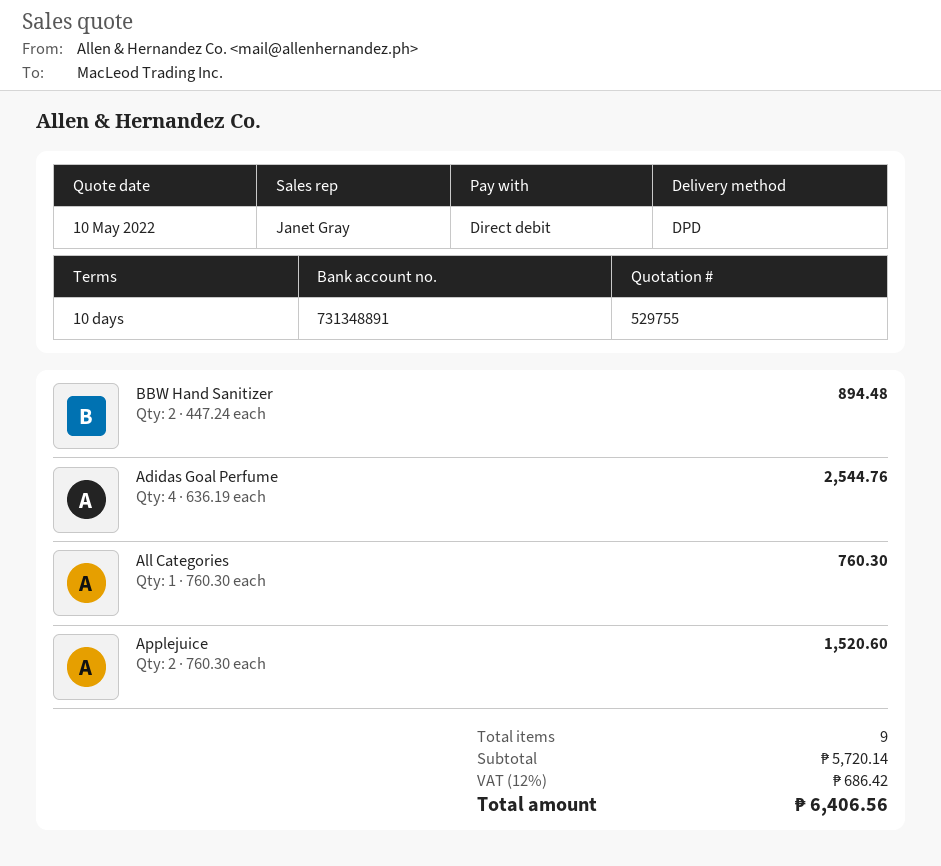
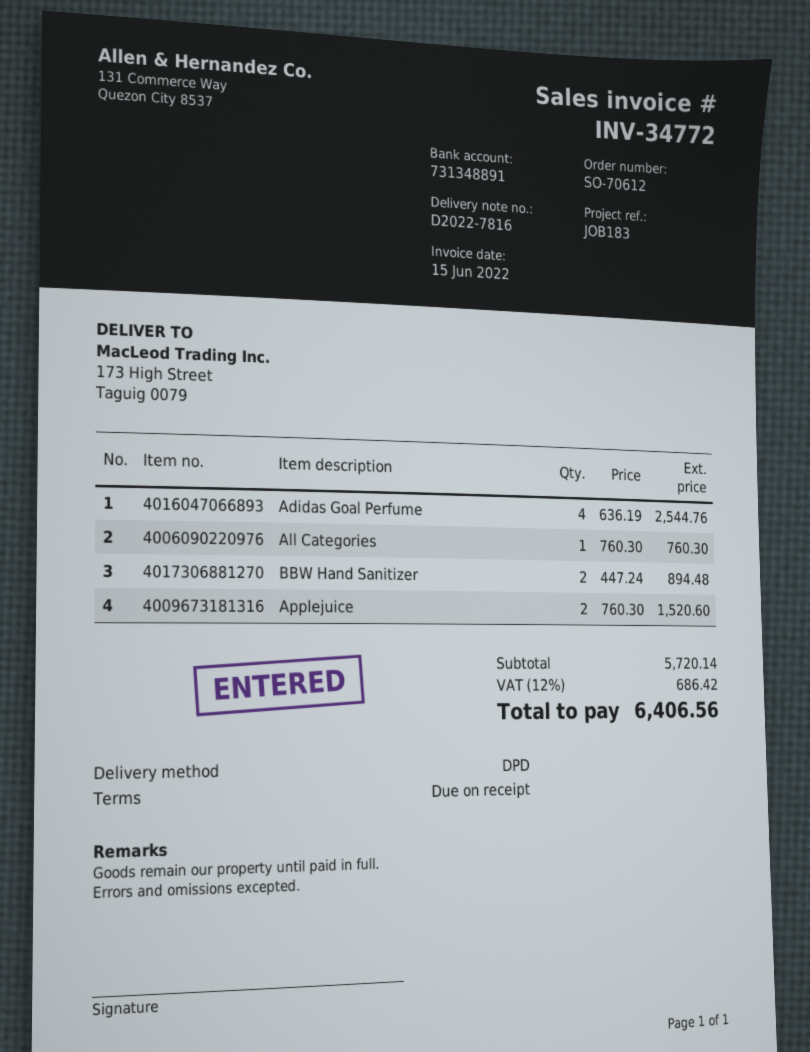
payment terms: 10 days -> on receipt

